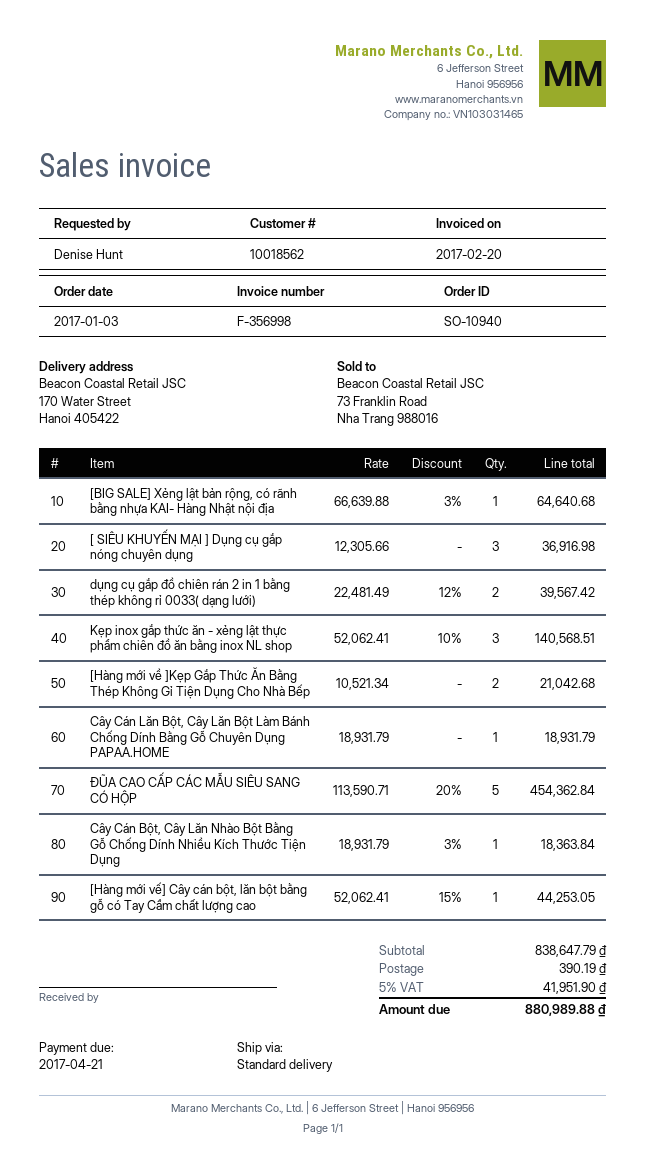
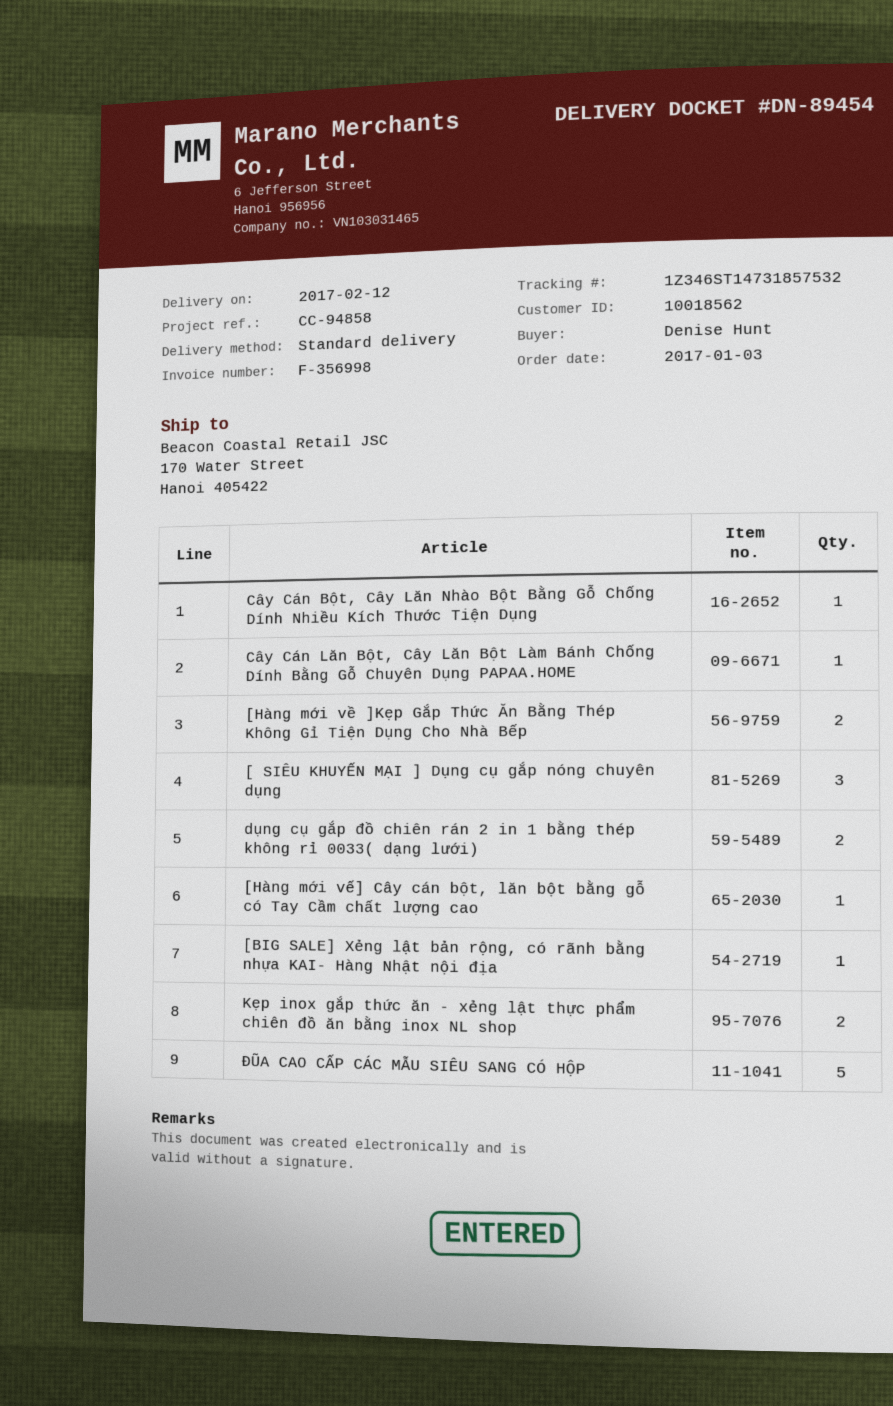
Kẹp inox gắp thức ăn - xẻng lật thực phẩm chiên đồ ăn bằng inox NL shop: 3 -> 2

